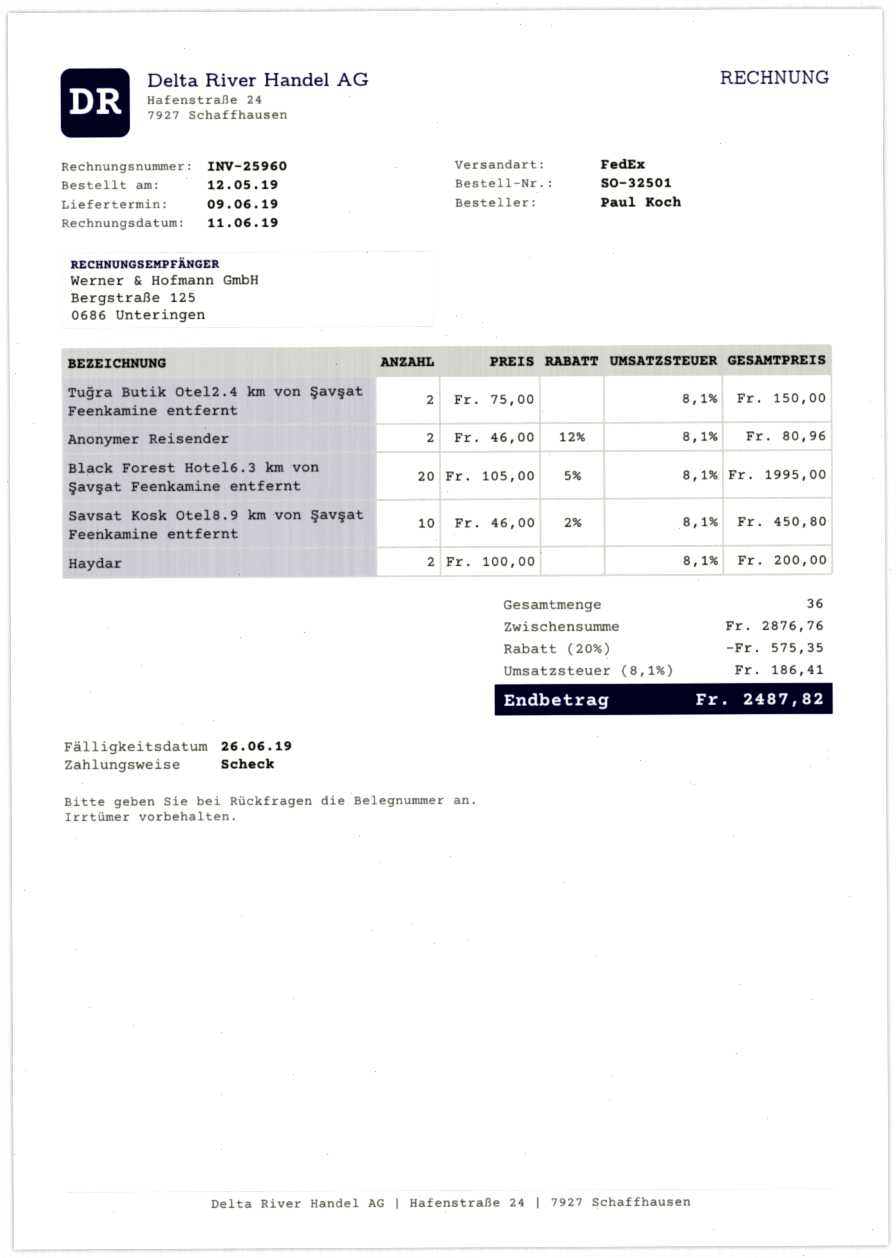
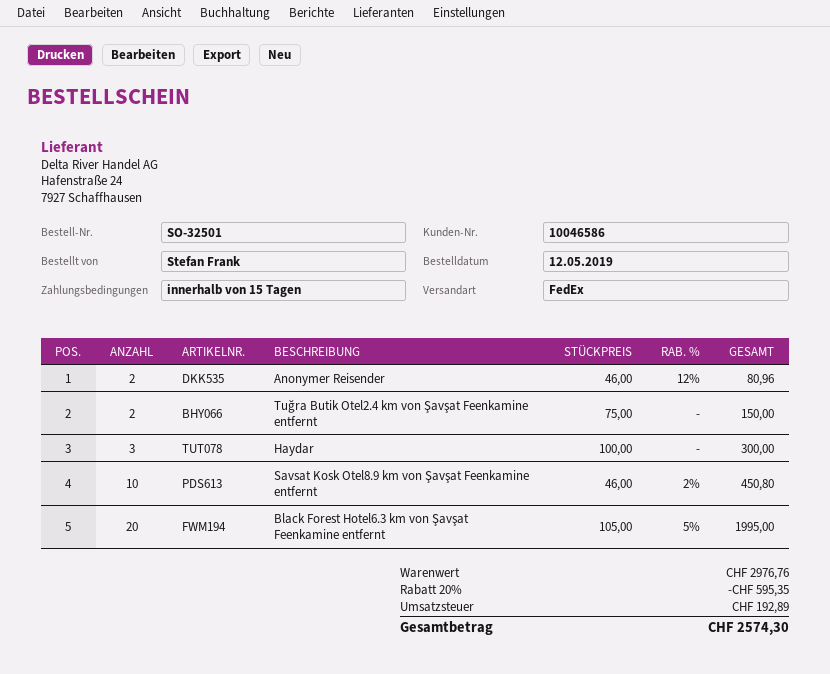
ordered by: Paul Koch -> Stefan Frank
Haydar: 2 x 100.00 = 200.00 -> 3 x 100.00 = 300.00
subtotal: 2876.76 -> 2976.76
discount: 20% = 575.35 -> 20% = 595.35
tax: 186.41 -> 192.89
total: 2487.82 -> 2574.30

